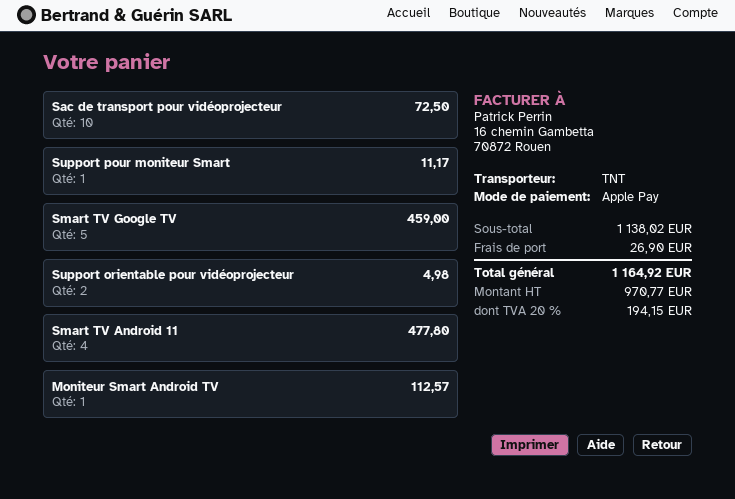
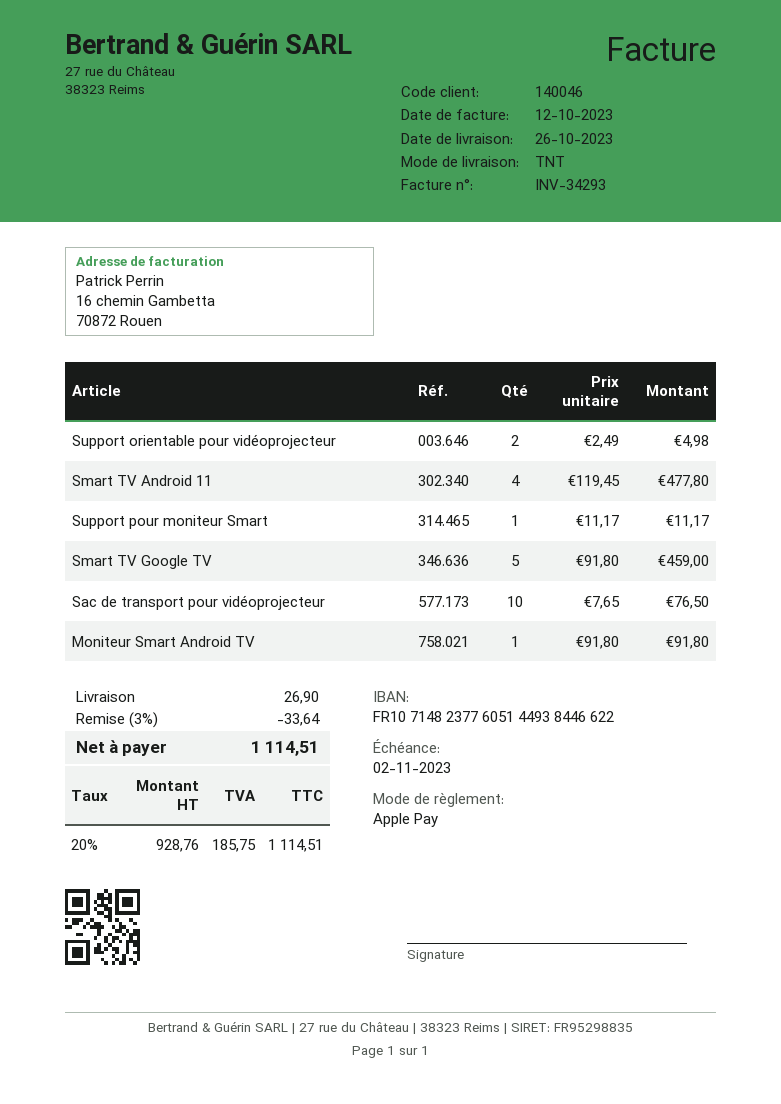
Sac de transport pour vidéoprojecteur: 10 for 72.50 -> 10 for 76.50
Moniteur Smart Android TV: 1 for 112.57 -> 1 for 91.80
discount: none -> 3% = 33.64
net: 970.77 -> 928.76
tax: 20% = 194.15 -> 20% = 185.75
total: 1164.92 -> 1114.51

